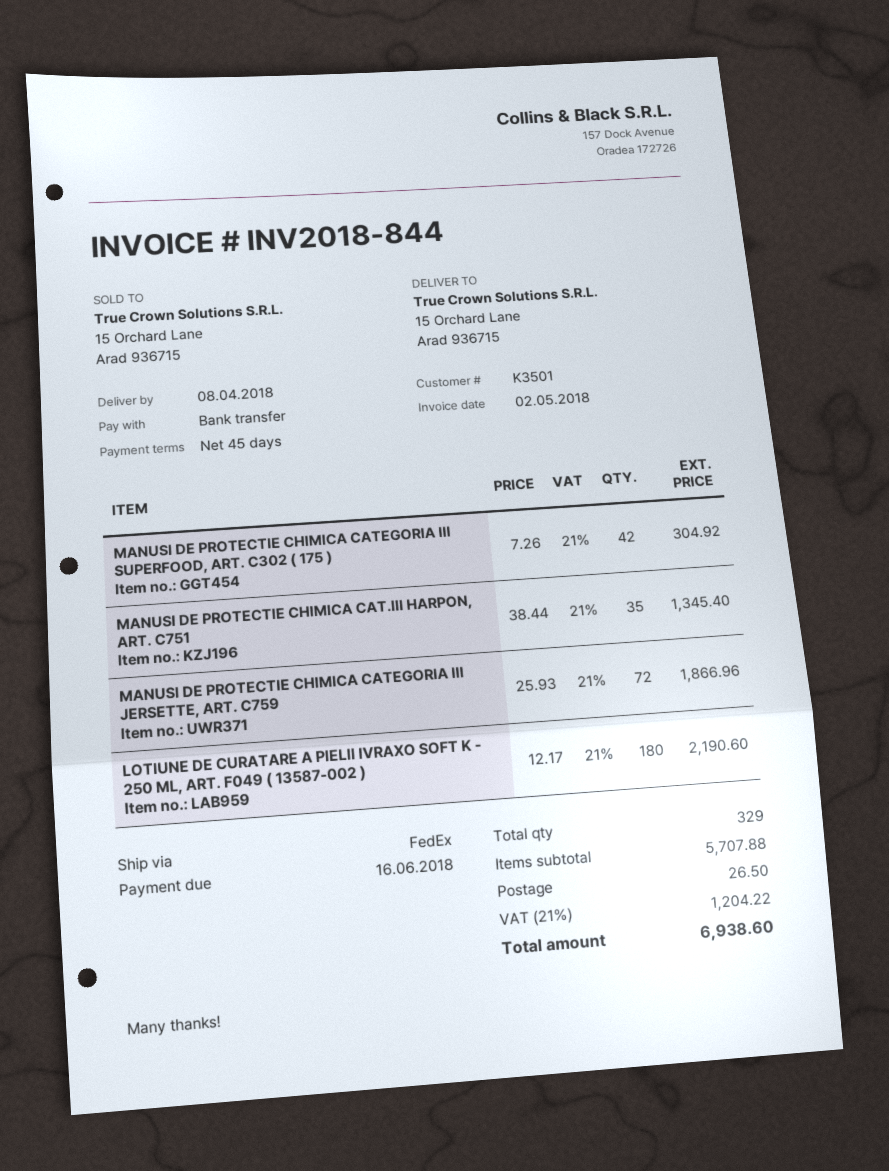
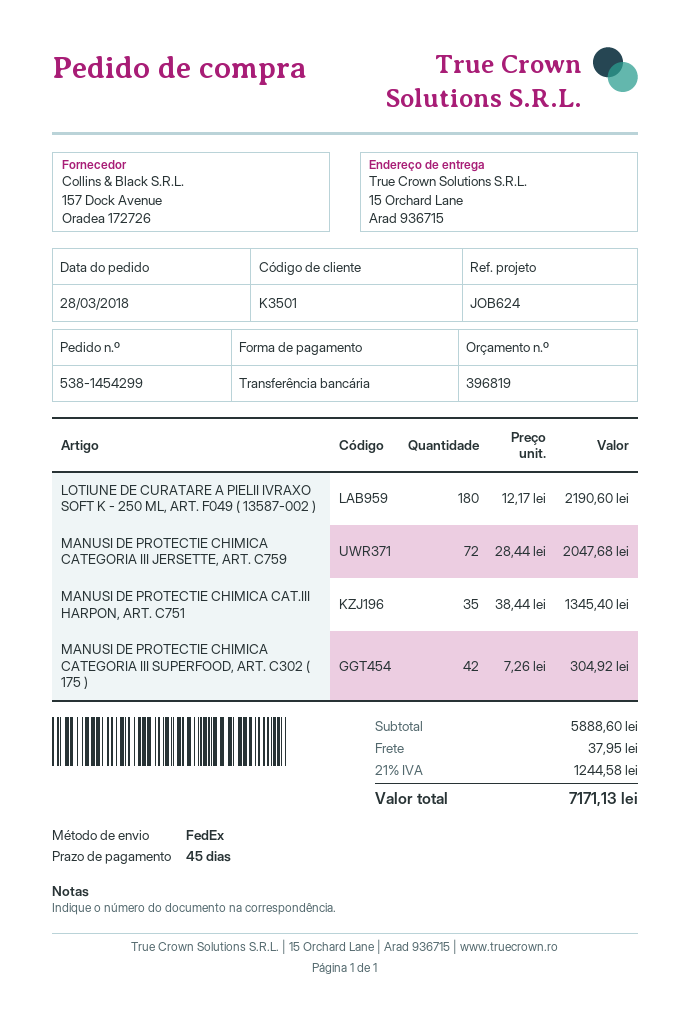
MANUSI DE PROTECTIE CHIMICA CATEGORIA III JERSETTE, ART. C759: 72 x 25.93 = 1866.96 -> 72 x 28.44 = 2047.68
subtotal: 5707.88 -> 5888.60
shipping: 26.50 -> 37.95
tax: 21% = 1204.22 -> 21% = 1244.58
total: 6938.60 -> 7171.13

